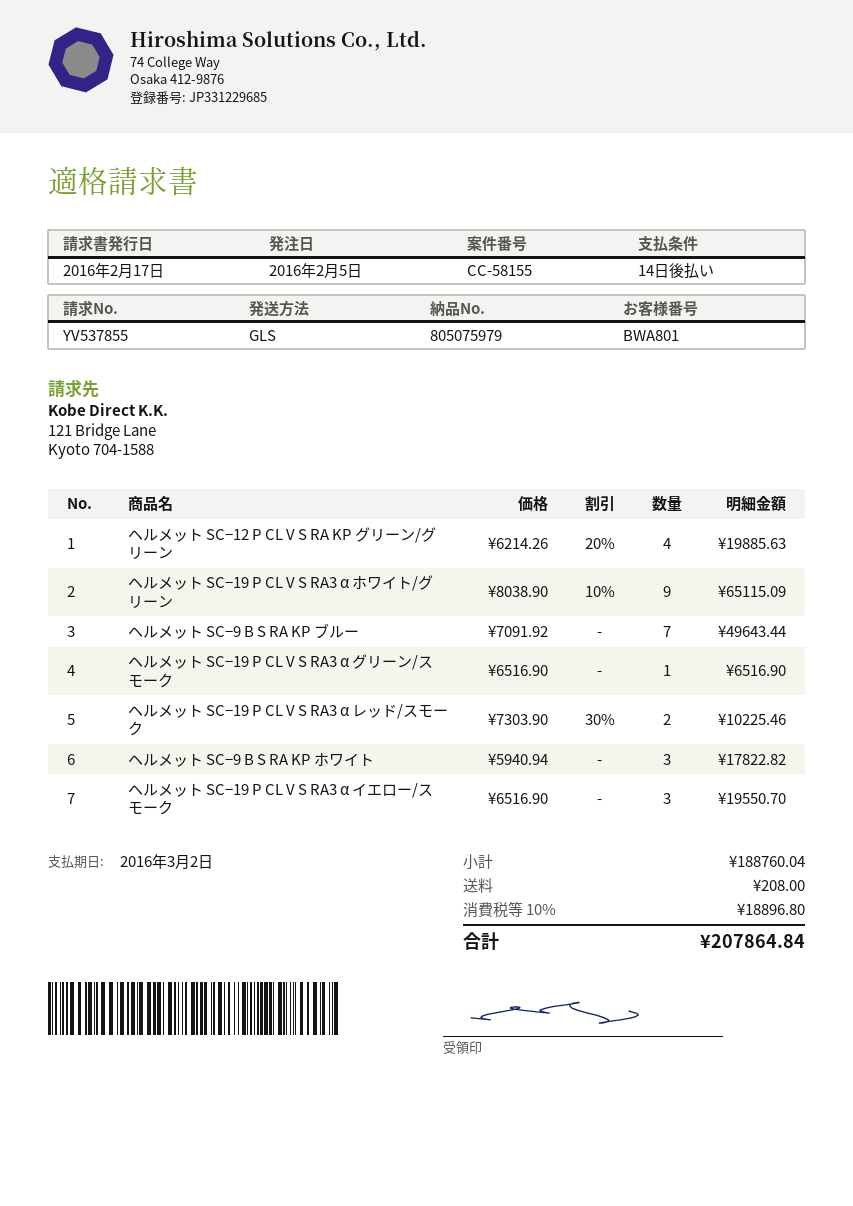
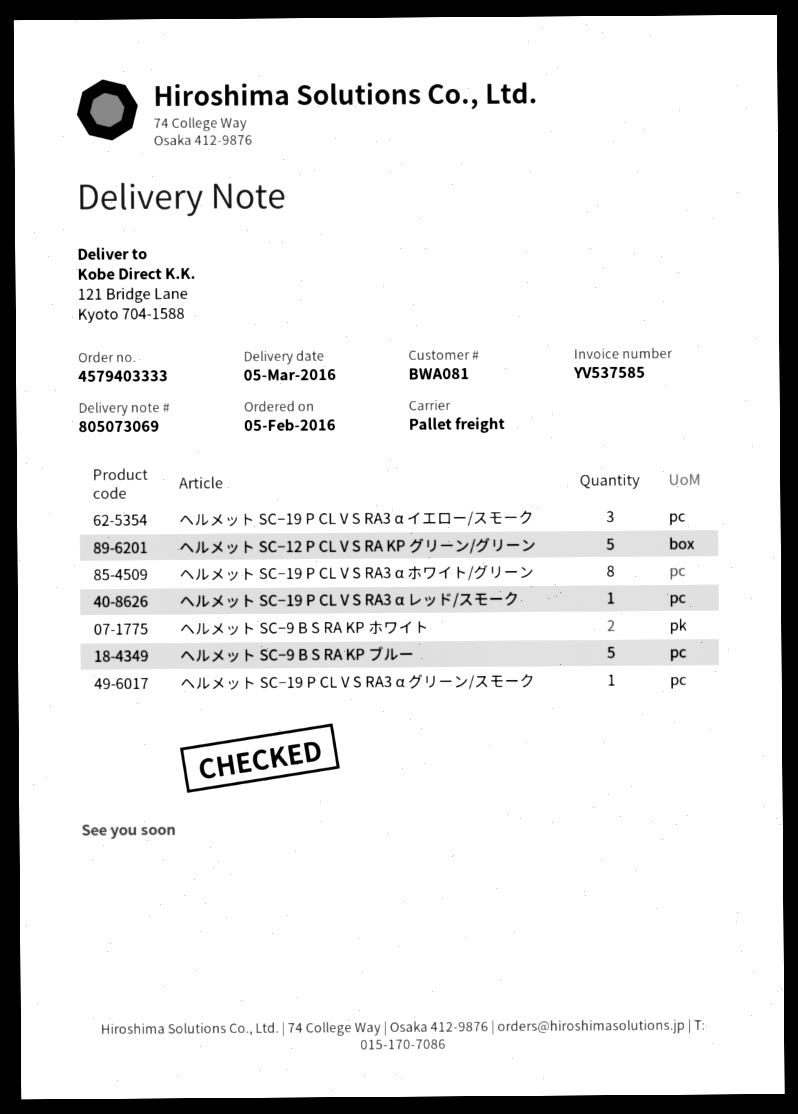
delivery note number: 805075979 -> 805073069
invoice number: YV537855 -> YV537585
customer number: BWA801 -> BWA081
shipping method: GLS -> pallet freight
ヘルメット SC−12 P CL V S RA KP グリーン/グリーン: 4 -> 5
ヘルメット SC−19 P CL V S RA3 α ホワイト/グリーン: 9 -> 8
ヘルメット SC−9 B S RA KP ブルー: 7 -> 5
ヘルメット SC−19 P CL V S RA3 α レッド/スモーク: 2 -> 1
ヘルメット SC−9 B S RA KP ホワイト: 3 -> 2

